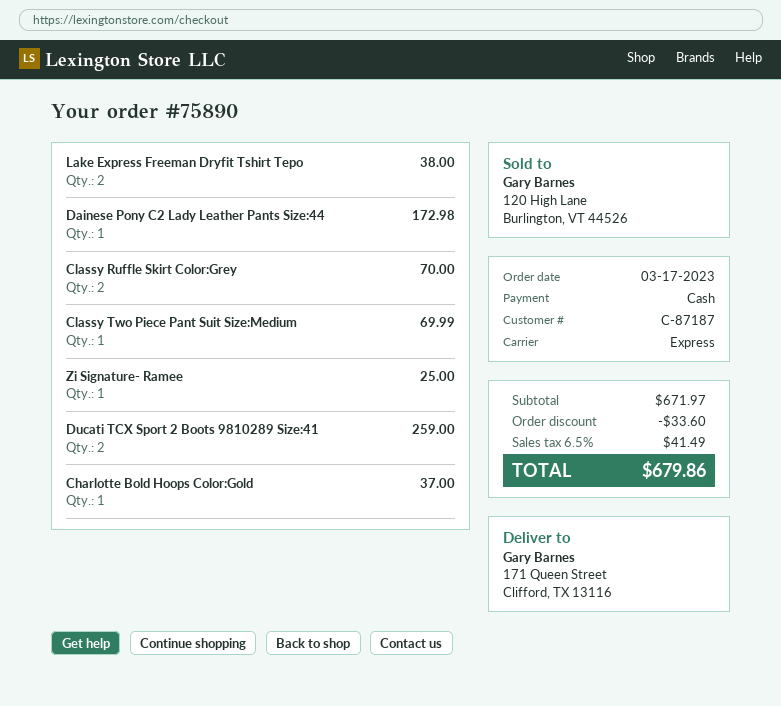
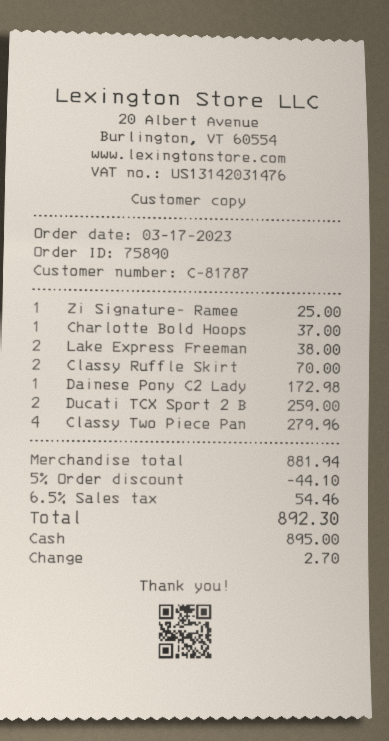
customer number: C-87187 -> C-81787
Classy Two Piece Pant Suit Size:Medium: 1 for 69.99 -> 4 for 279.96
subtotal: 671.97 -> 881.94
discount: 33.60 -> 44.10
tax: 6.5% = 41.49 -> 6.5% = 54.46
total: 679.86 -> 892.30

